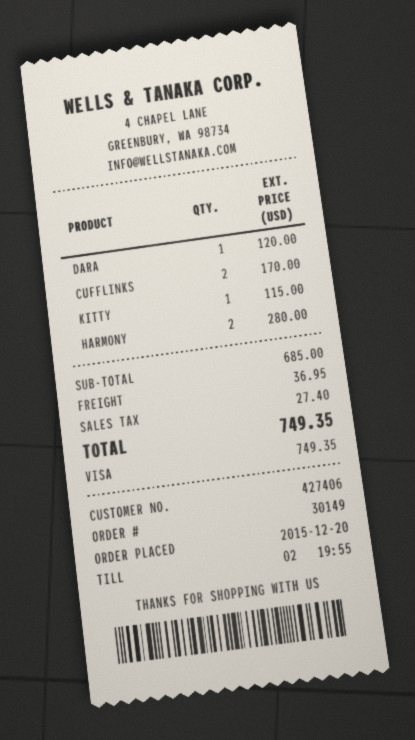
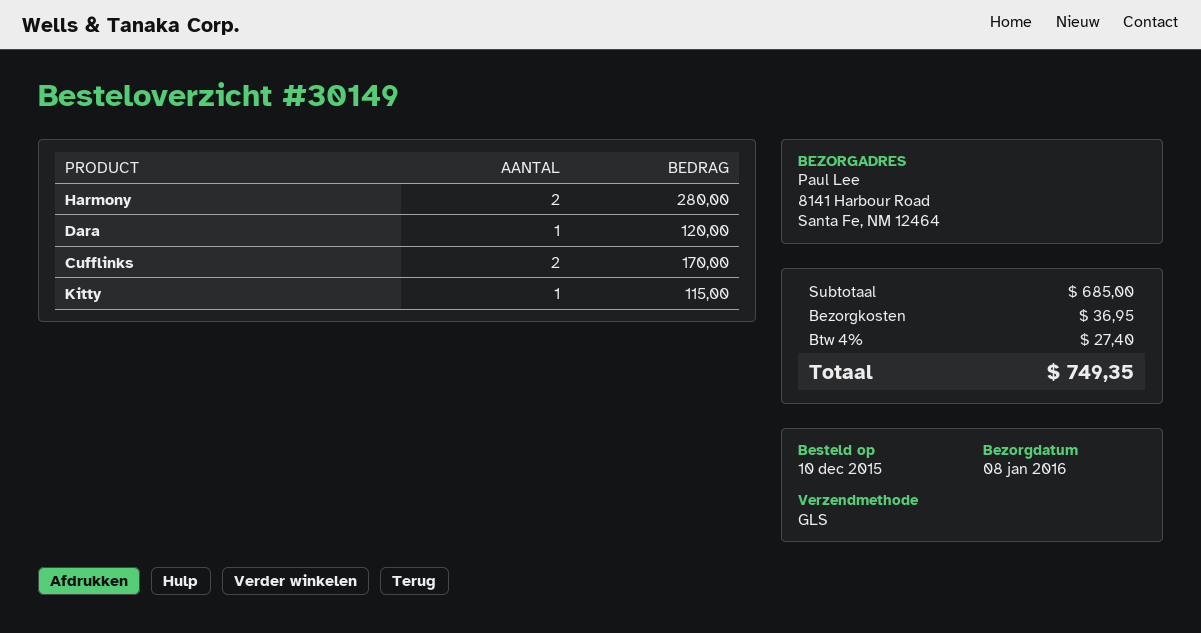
order date: 2015-12-20 -> 2015-12-10

